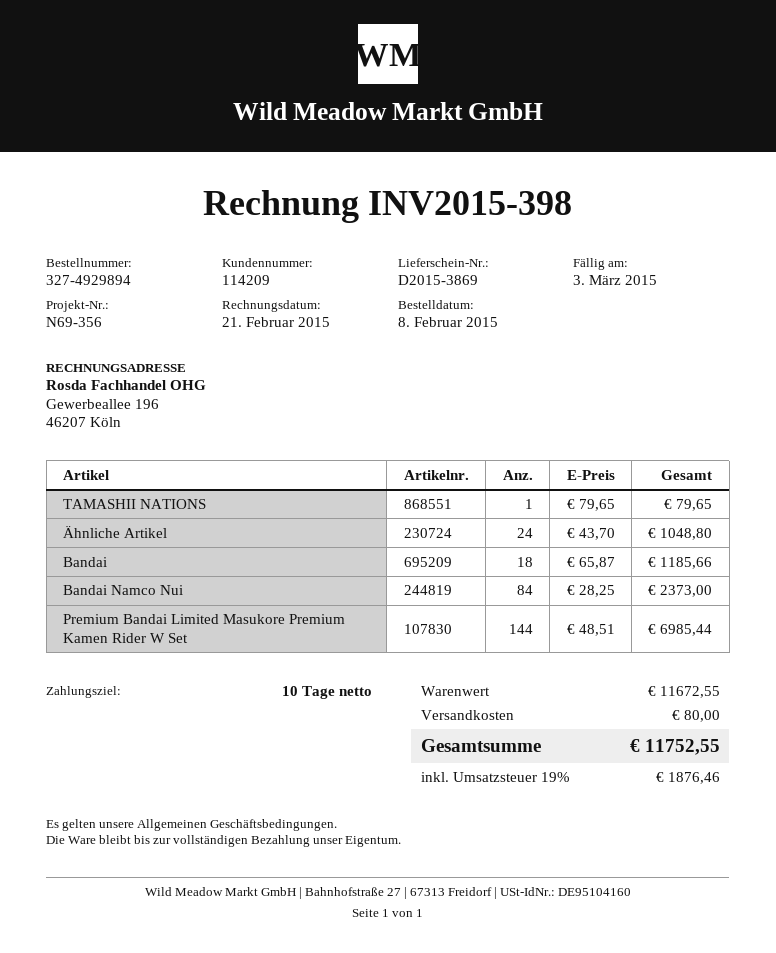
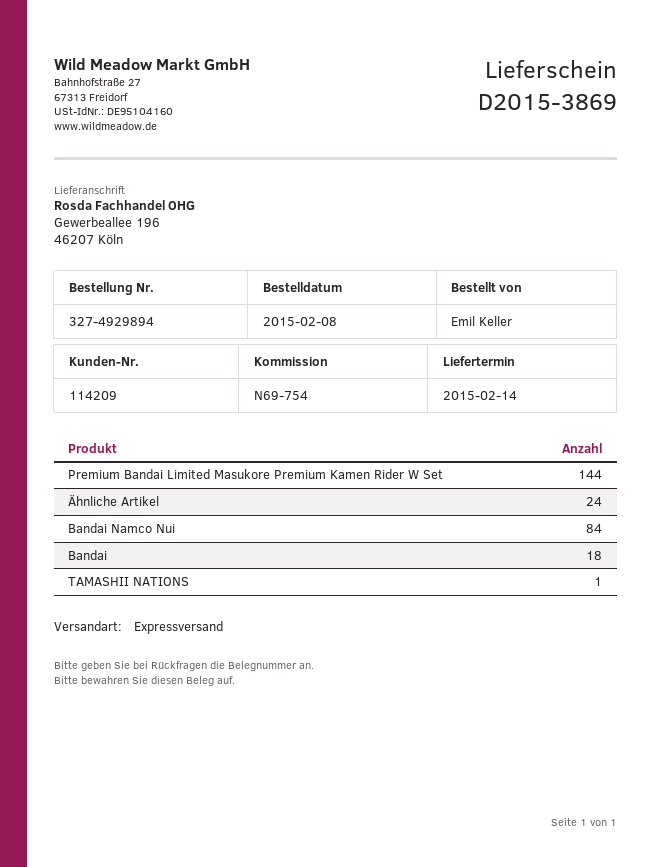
reference: N69-356 -> N69-754

